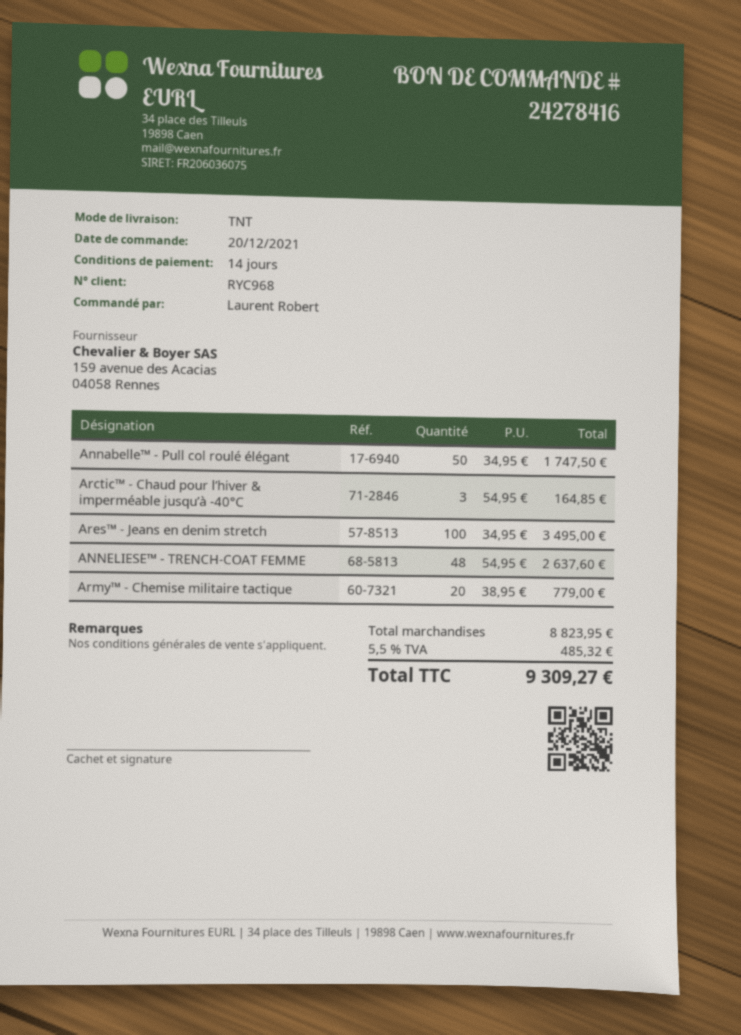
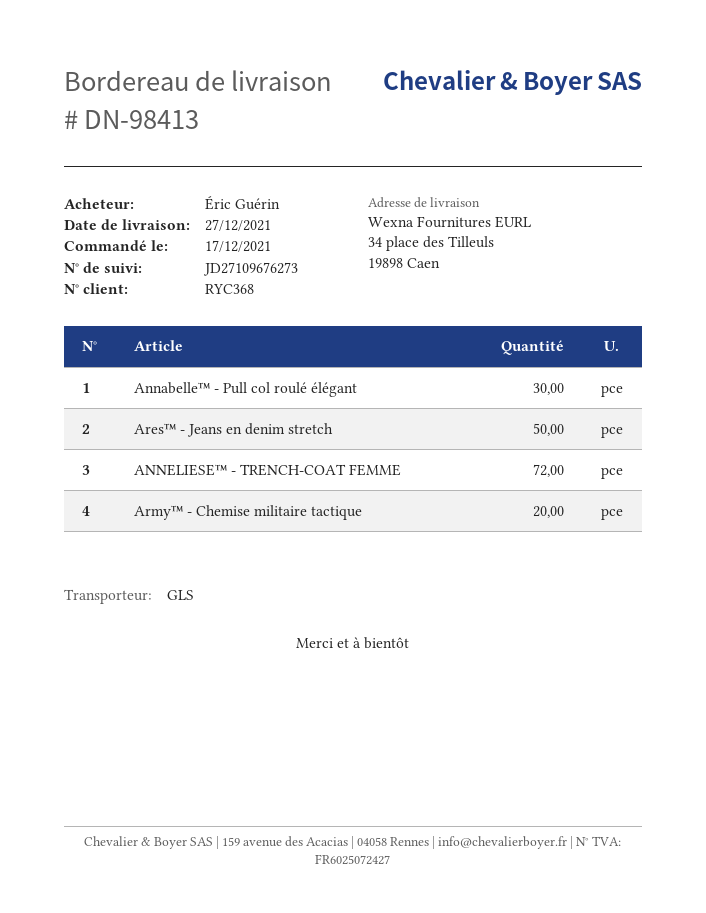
order date: 2021-12-20 -> 2021-12-17
customer number: RYC968 -> RYC368
ordered by: Laurent Robert -> Éric Guérin
shipping method: TNT -> GLS
Annabelle™ - Pull col roulé élégant: 50 -> 30
Arctic™ - Chaud pour l’hiver & imperméable jusqu’à -40°C: 3 -> none
Ares™ - Jeans en denim stretch: 100 -> 50
ANNELIESE™ - TRENCH-COAT FEMME: 48 -> 72

